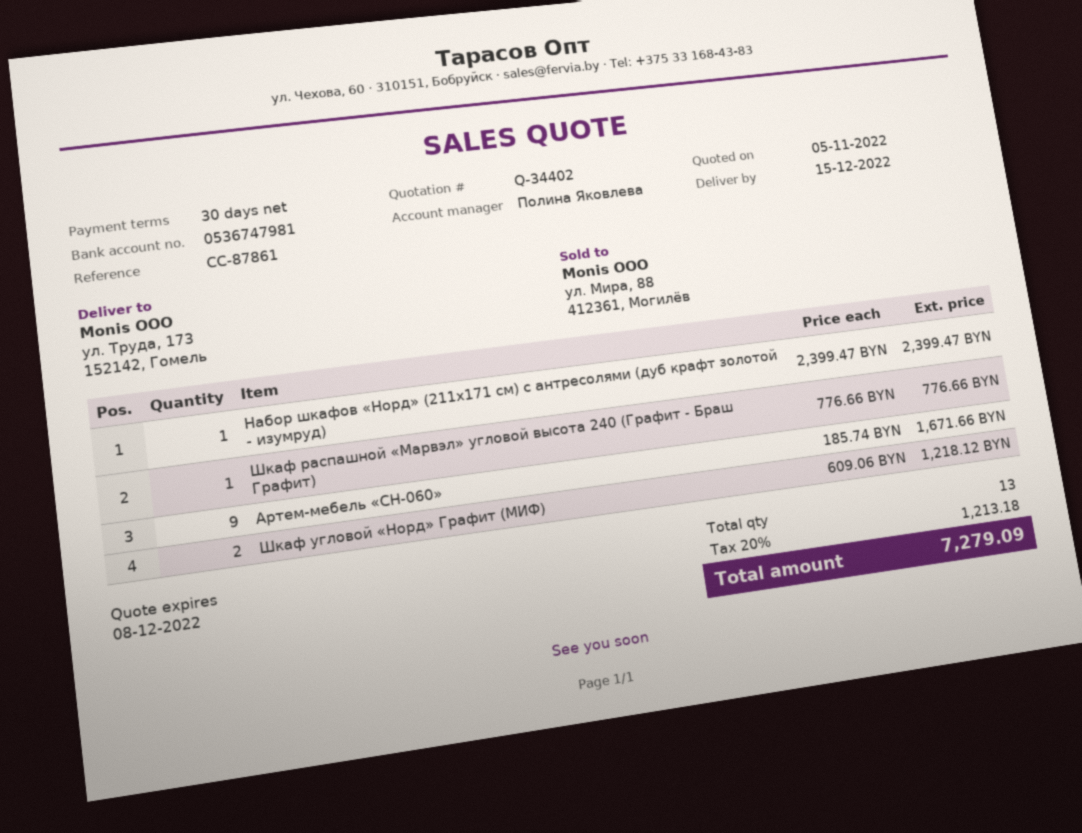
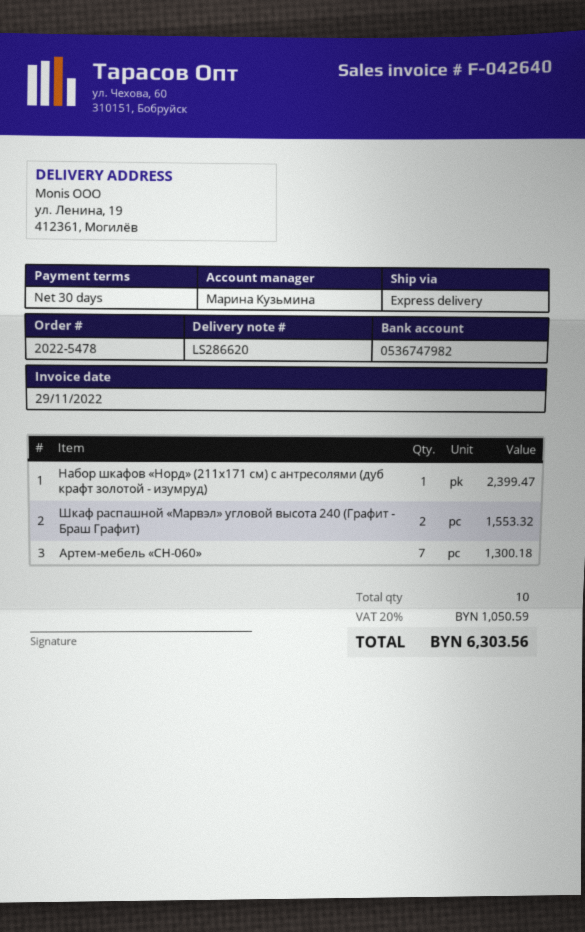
sales rep: Полина Яковлева -> Марина Кузьмина
bank account: 0536747981 -> 0536747982
ship to: ул. Труда, 173, 152142, Гомель -> ул. Ленина, 19, 412361, Могилёв
Шкаф распашной «Марвэл» угловой высота 240 (Графит - Браш Графит): 1 for 776.66 -> 2 for 1553.32
Артем-мебель «СН-060»: 9 for 1671.66 -> 7 for 1300.18
Шкаф угловой «Норд» Графит (МИФ): 2 for 1218.12 -> none
total quantity: 13 -> 10
tax: 20% = 1213.18 -> 20% = 1050.59
total: 7279.09 -> 6303.56

